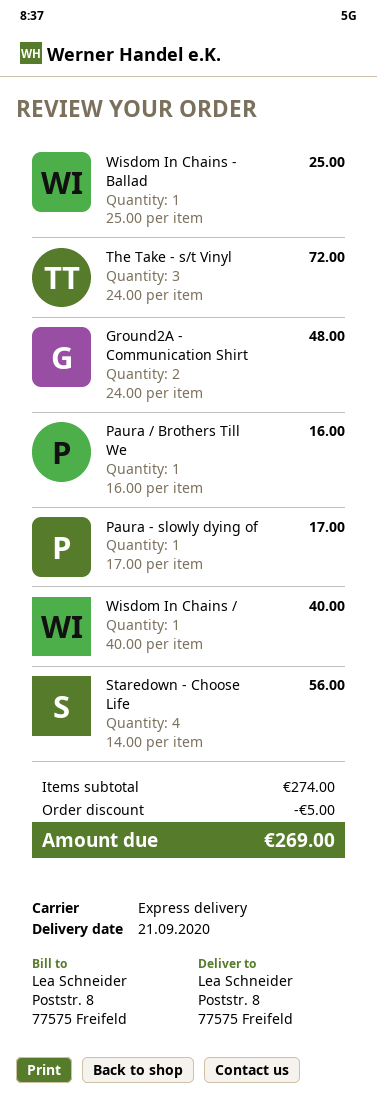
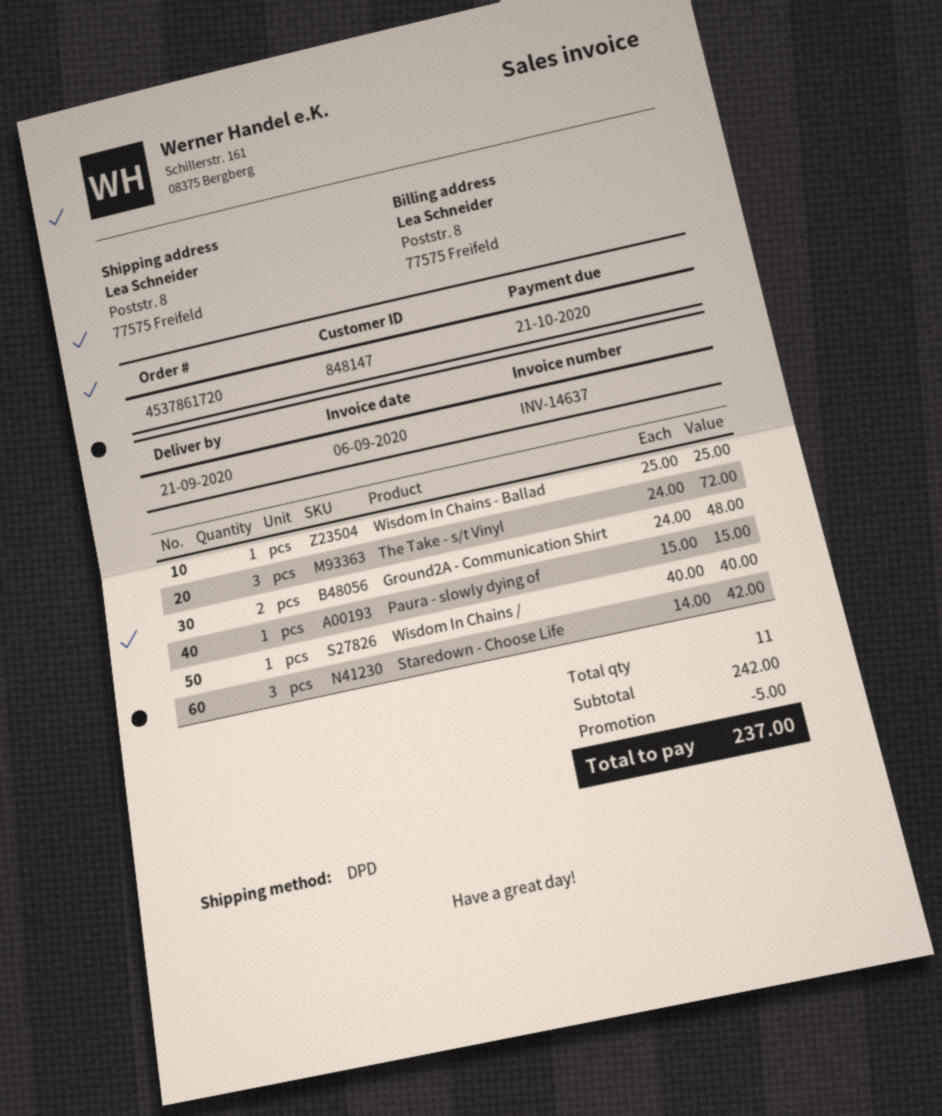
shipping method: express -> DPD
Paura / Brothers Till We: 1 x 16.00 = 16.00 -> none
Paura - slowly dying of: 1 x 17.00 = 17.00 -> 1 x 15.00 = 15.00
Staredown - Choose Life: 4 x 14.00 = 56.00 -> 3 x 14.00 = 42.00
subtotal: 274.00 -> 242.00
total: 269.00 -> 237.00

